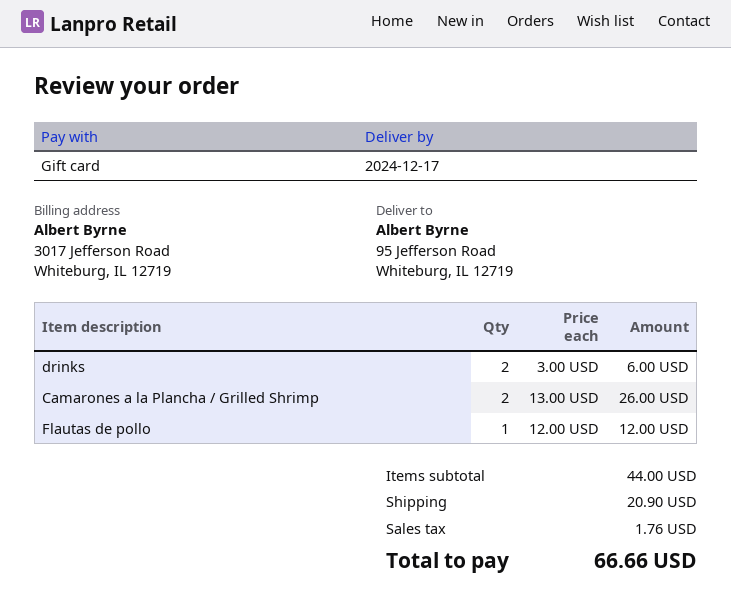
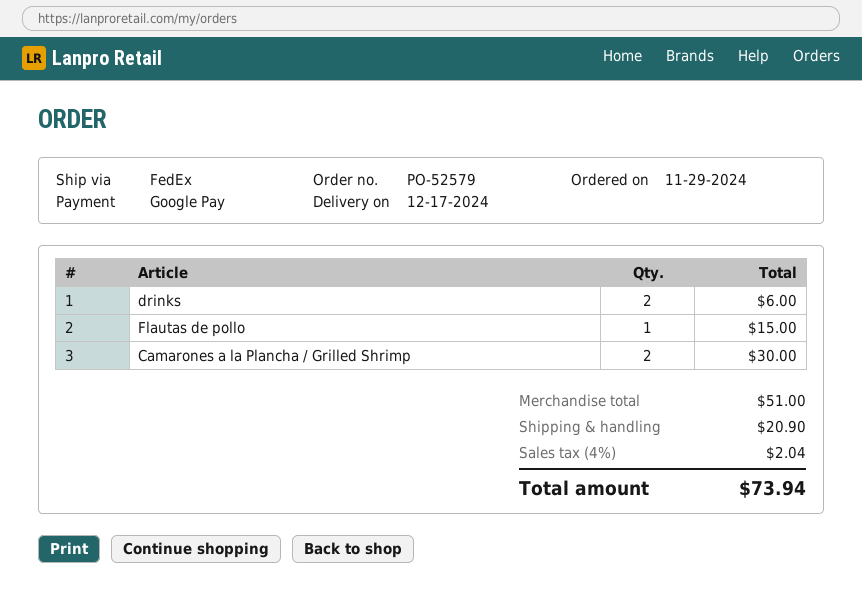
payment method: gift card -> Google Pay
Camarones a la Plancha / Grilled Shrimp: 2 for 26.00 -> 2 for 30.00
Flautas de pollo: 1 for 12.00 -> 1 for 15.00
subtotal: 44.00 -> 51.00
tax: 1.76 -> 2.04
total: 66.66 -> 73.94

